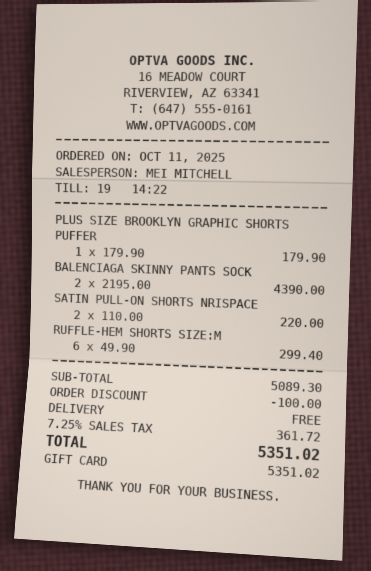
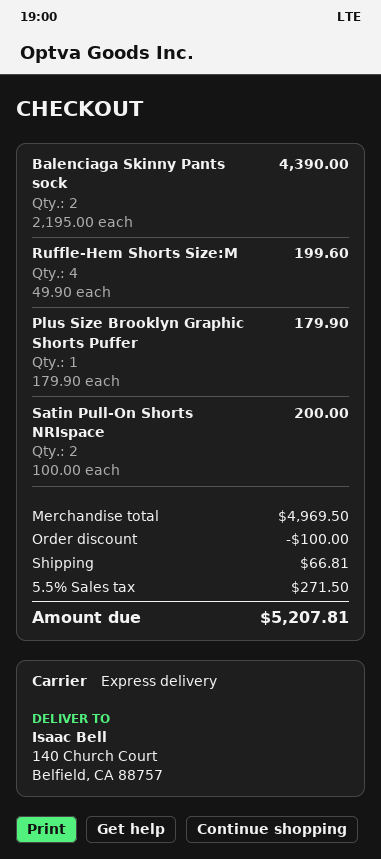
SATIN PULL-ON SHORTS NRISPACE: 2 x 110.00 = 220.00 -> 2 x 100.00 = 200.00
RUFFLE-HEM SHORTS SIZE:M: 6 x 49.90 = 299.40 -> 4 x 49.90 = 199.60
subtotal: 5089.30 -> 4969.50
shipping: 0.00 -> 66.81
tax: 7.25% = 361.72 -> 5.5% = 271.50
total: 5351.02 -> 5207.81

